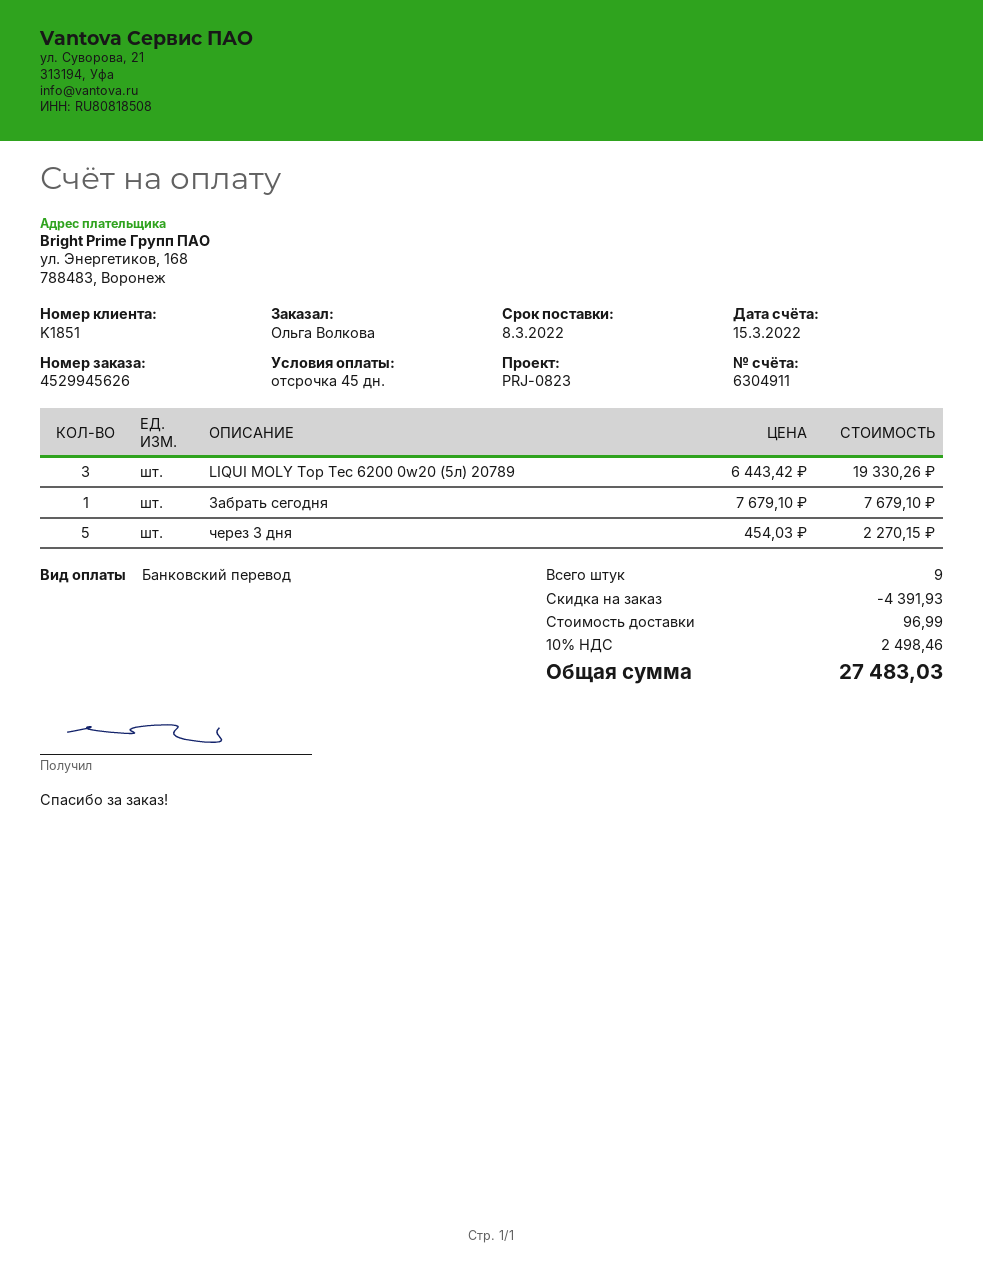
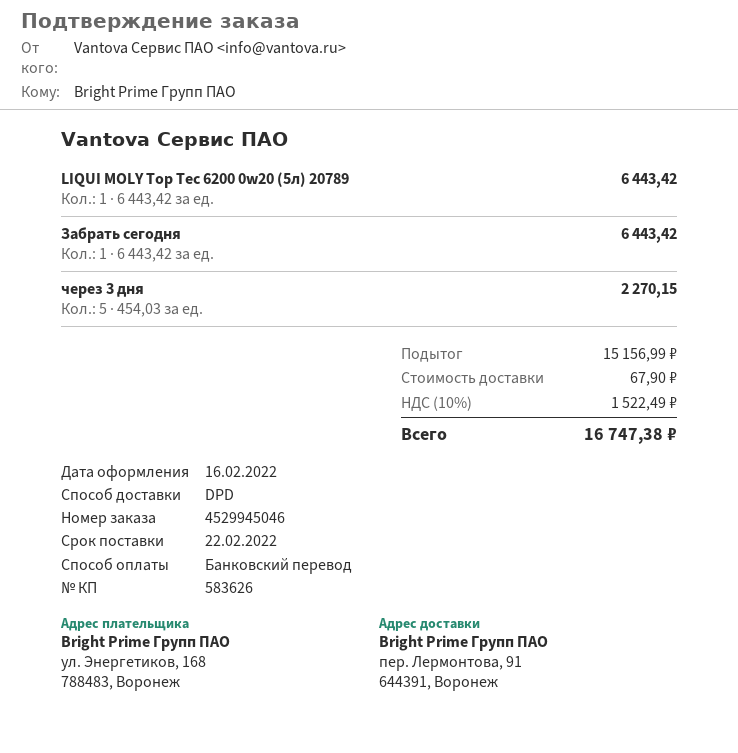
order number: 4529945626 -> 4529945046
delivery date: 2022-03-08 -> 2022-02-22
LIQUI MOLY Top Tec 6200 0w20 (5л) 20789: 3 x 6443.42 = 19330.26 -> 1 x 6443.42 = 6443.42
Забрать сегодня: 1 x 7679.10 = 7679.10 -> 1 x 6443.42 = 6443.42
discount: 4391.93 -> none
shipping: 96.99 -> 67.90
tax: 10% = 2498.46 -> 10% = 1522.49
total: 27483.03 -> 16747.38

